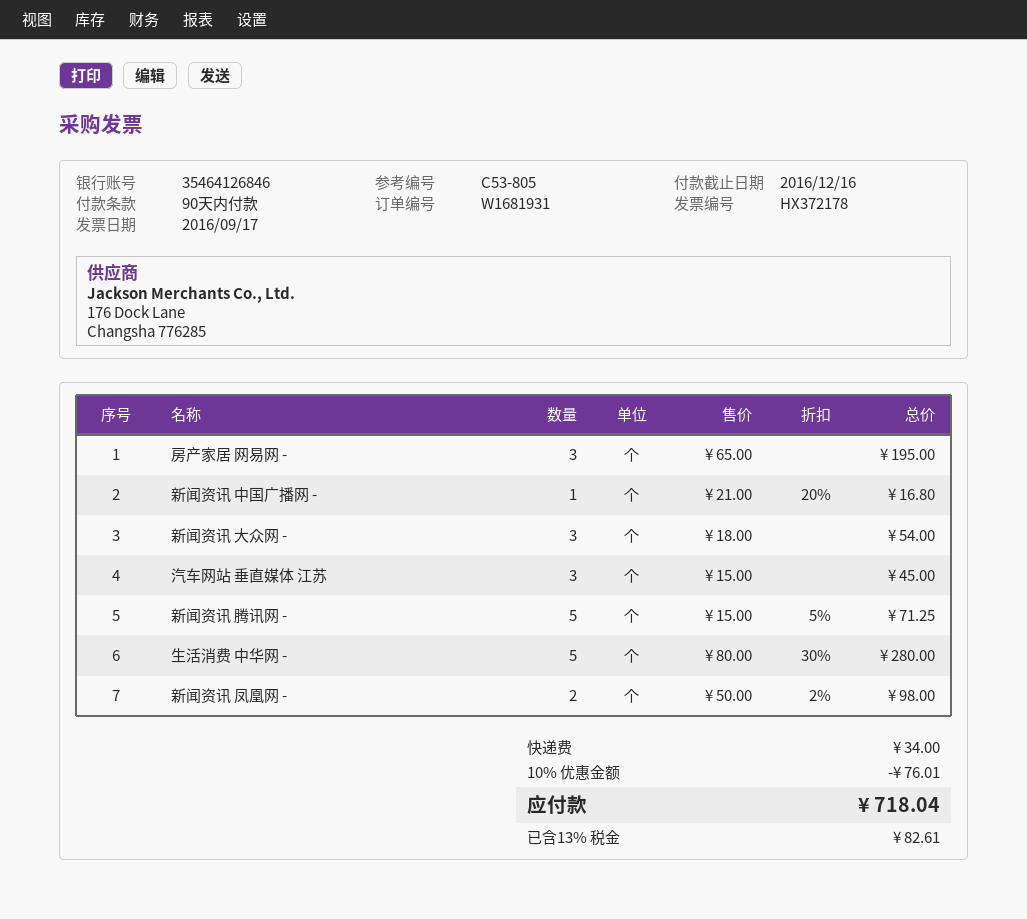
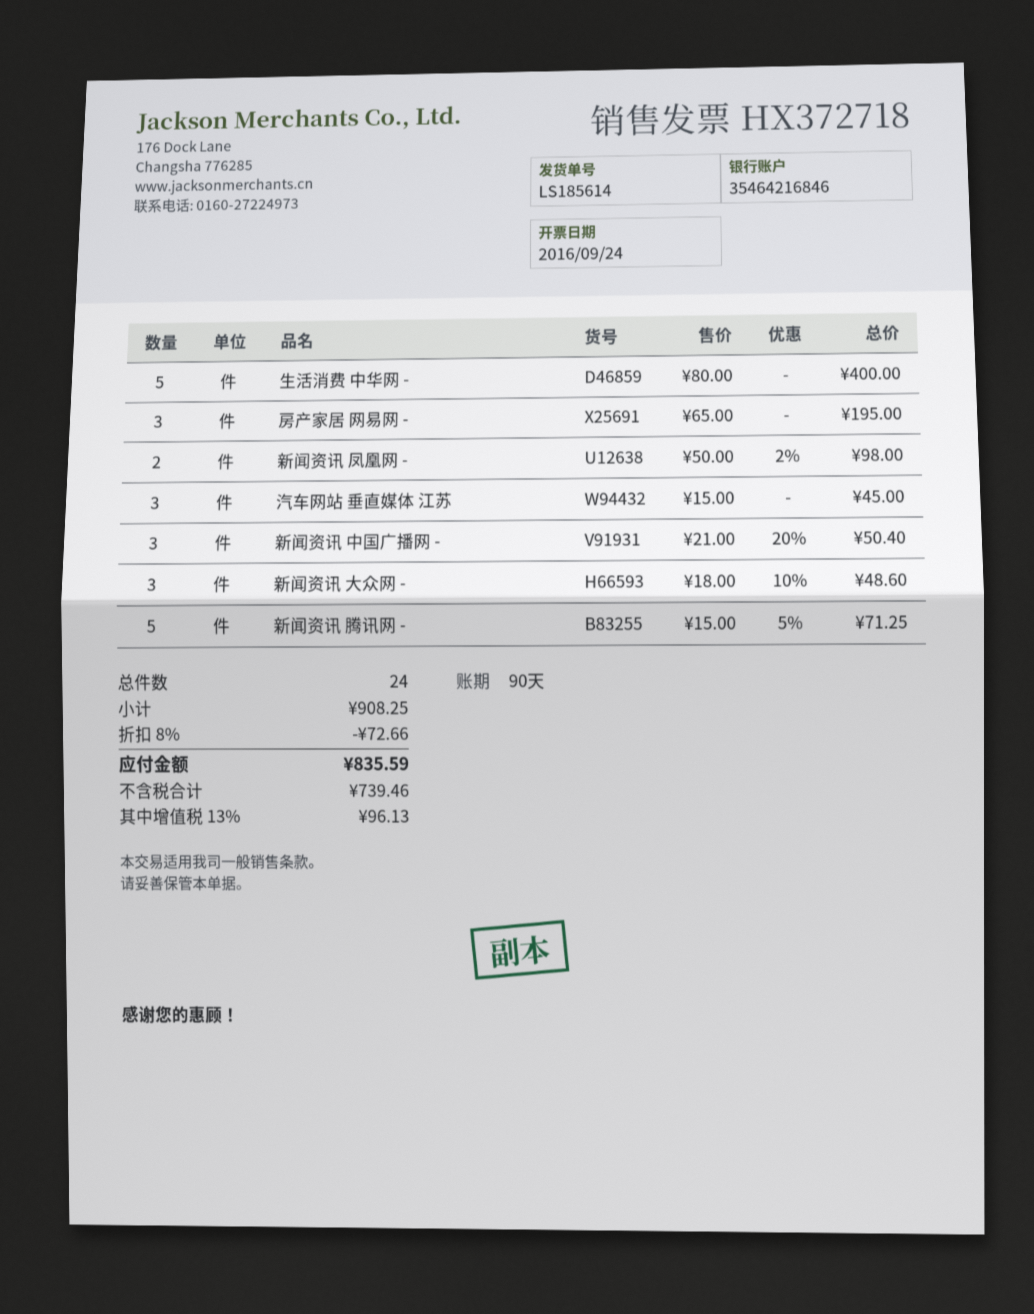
invoice number: HX372178 -> HX372718
invoice date: 2016-09-17 -> 2016-09-24
bank account: 35464126846 -> 35464216846
新闻资讯 中国广播网 -: 1 x 21.00 - 20% = 16.80 -> 3 x 21.00 - 20% = 50.40
新闻资讯 大众网 -: 3 x 18.00 = 54.00 -> 3 x 18.00 - 10% = 48.60
生活消费 中华网 -: 5 x 80.00 - 30% = 280.00 -> 5 x 80.00 = 400.00
discount: 10% = 76.01 -> 8% = 72.66
shipping: 34.00 -> none
tax: 13% = 82.61 -> 13% = 96.13
total: 718.04 -> 835.59

